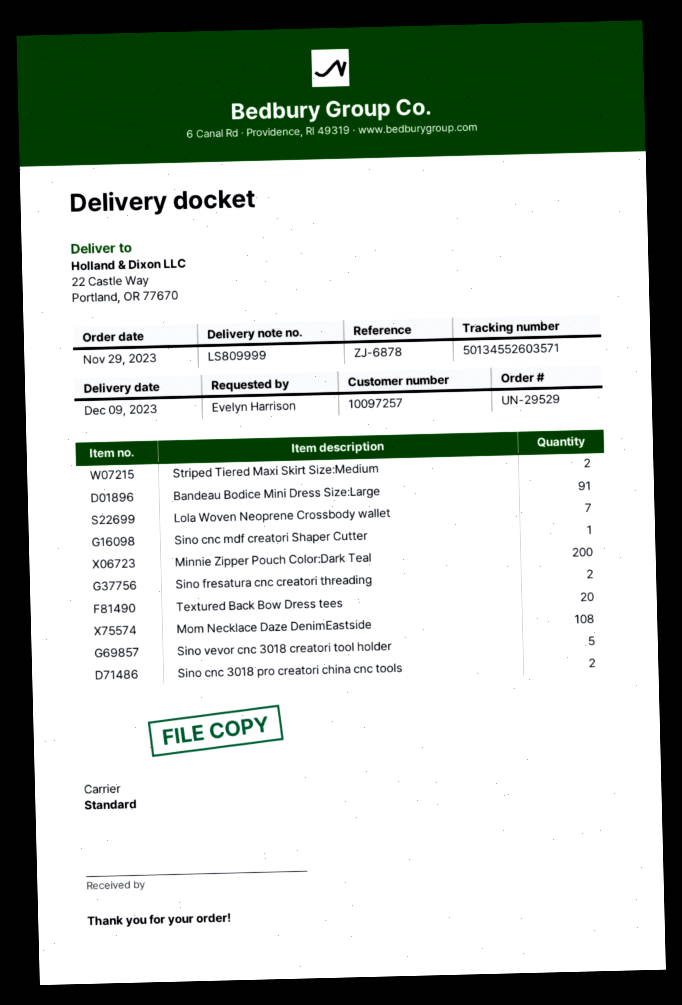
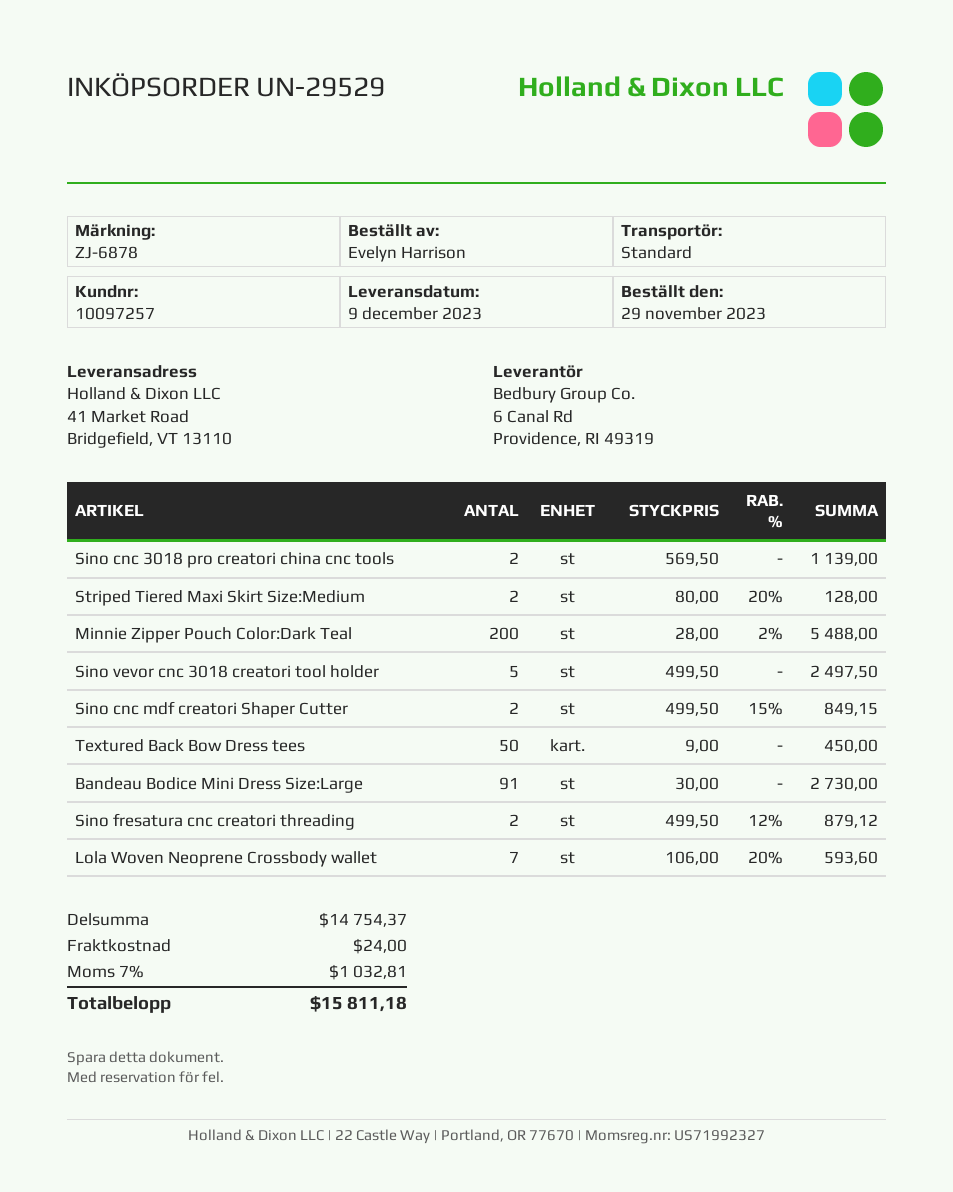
ship to: 22 Castle Way, Portland, OR 77670 -> 41 Market Road, Bridgefield, VT 13110
Sino cnc mdf creatori Shaper Cutter: 1 -> 2
Textured Back Bow Dress tees: 20 -> 50
Mom Necklace Daze DenimEastside: 108 -> none

